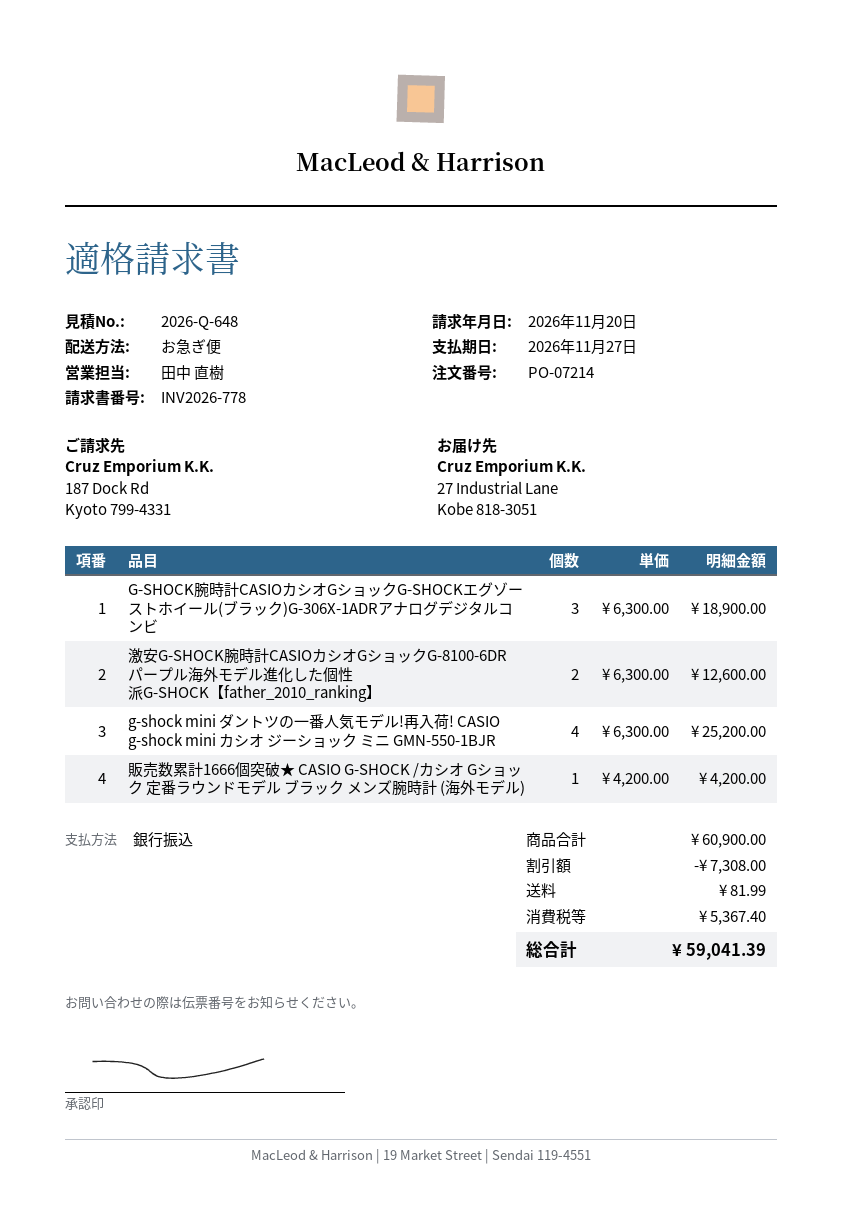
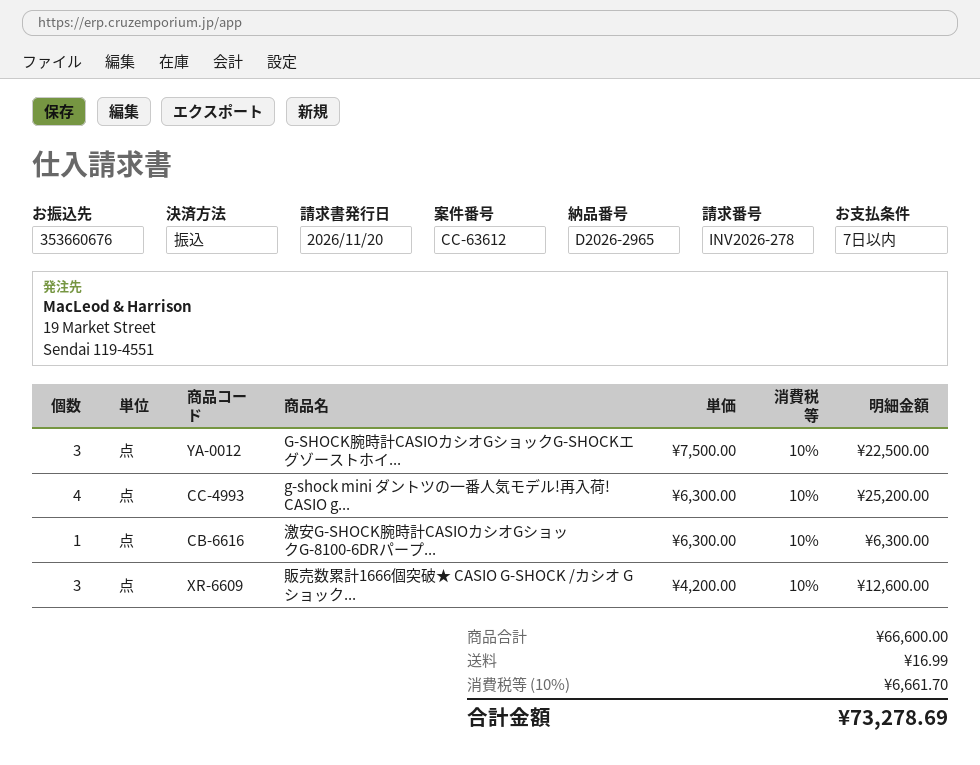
invoice number: INV2026-778 -> INV2026-278
G-SHOCK腕時計CASIOカシオGショックG-SHOCKエグゾーストホイール(ブラック)G-306X-1ADRアナログデジタルコンビ: 3 x 6300.00 = 18900.00 -> 3 x 7500.00 = 22500.00
激安G-SHOCK腕時計CASIOカシオGショックG-8100-6DRパープル海外モデル進化した個性派G-SHOCK【father_2010_ranking】: 2 x 6300.00 = 12600.00 -> 1 x 6300.00 = 6300.00
販売数累計1666個突破★ CASIO G-SHOCK /カシオ Gショック 定番ラウンドモデル ブラック メンズ腕時計 (海外モデル): 1 x 4200.00 = 4200.00 -> 3 x 4200.00 = 12600.00
subtotal: 60900.00 -> 66600.00
discount: 7308.00 -> none
shipping: 81.99 -> 16.99
tax: 5367.40 -> 6661.70
total: 59041.39 -> 73278.69

